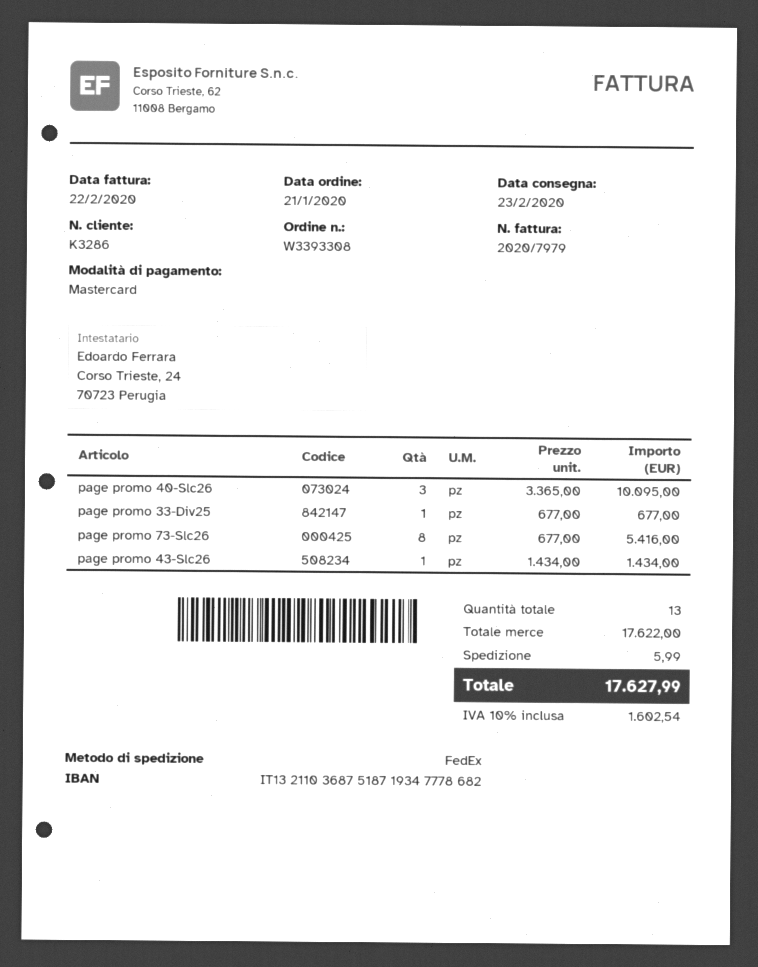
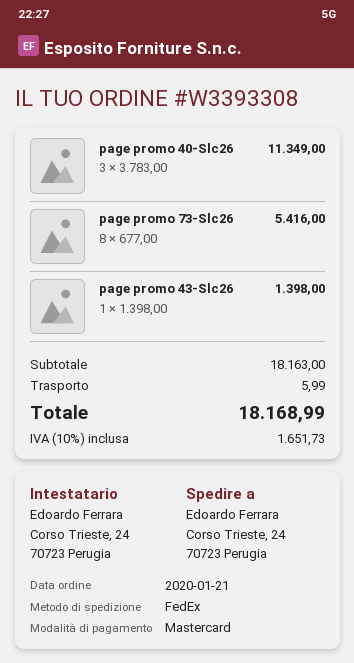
page promo 40-Slc26: 3 x 3365.00 = 10095.00 -> 3 x 3783.00 = 11349.00
page promo 33-Div25: 1 x 677.00 = 677.00 -> none
page promo 43-Slc26: 1 x 1434.00 = 1434.00 -> 1 x 1398.00 = 1398.00
subtotal: 17622.00 -> 18163.00
tax: 10% = 1602.54 -> 10% = 1651.73
total: 17627.99 -> 18168.99

